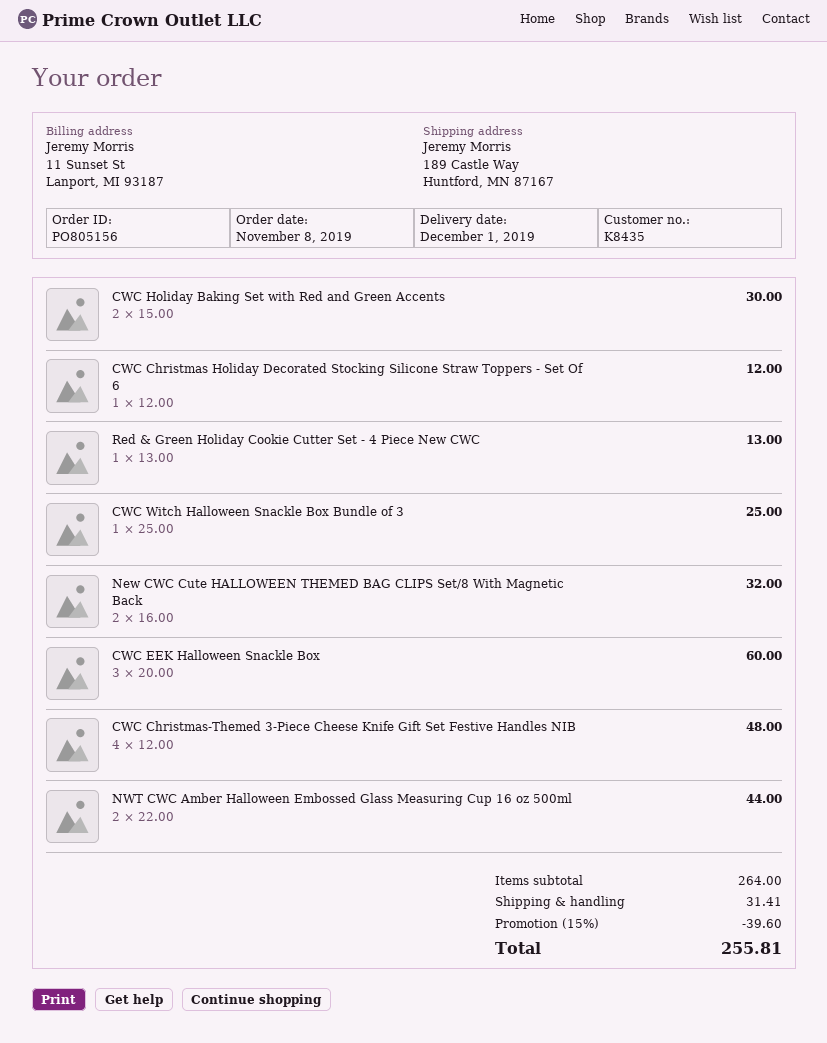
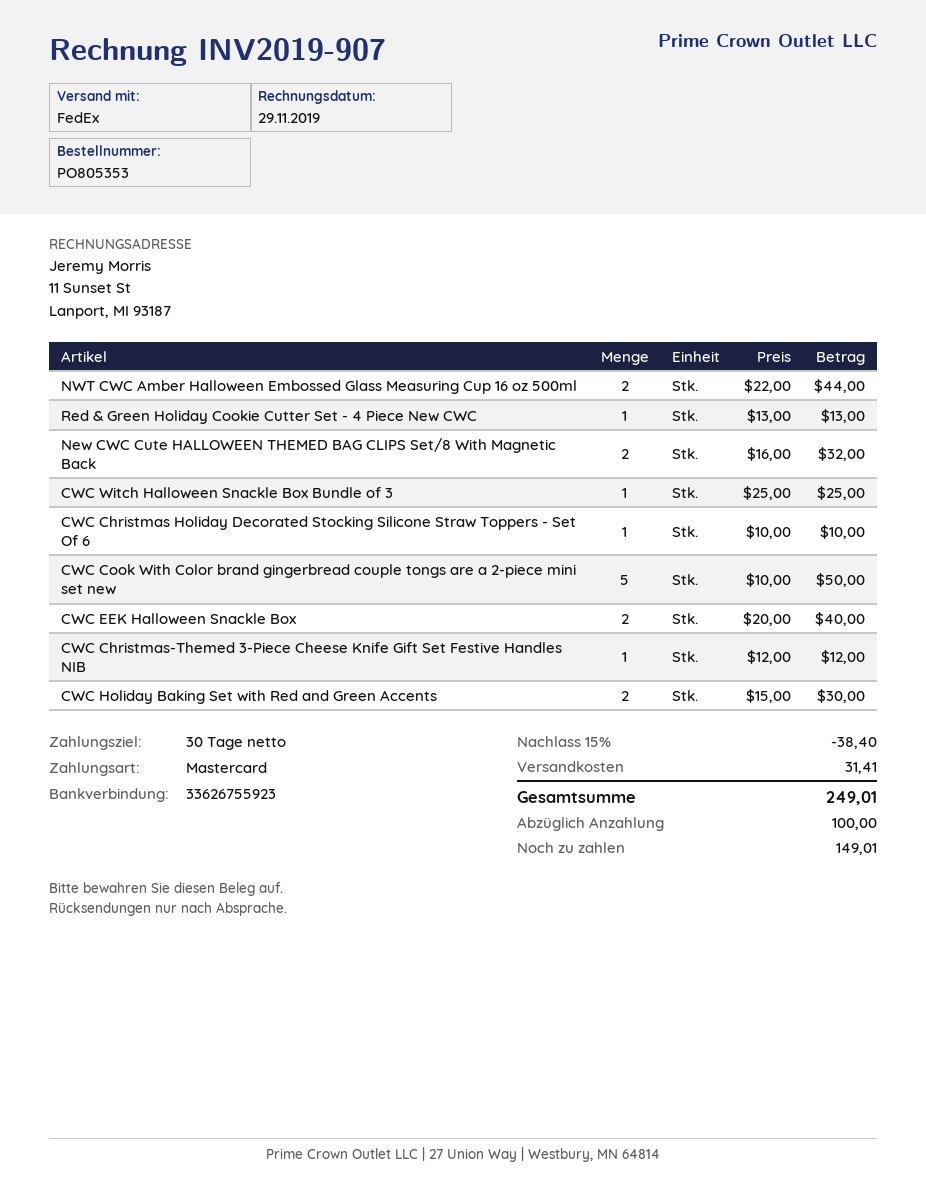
order number: PO805156 -> PO805353
CWC Christmas Holiday Decorated Stocking Silicone Straw Toppers - Set Of 6: 1 x 12.00 = 12.00 -> 1 x 10.00 = 10.00
CWC EEK Halloween Snackle Box: 3 x 20.00 = 60.00 -> 2 x 20.00 = 40.00
CWC Christmas-Themed 3-Piece Cheese Knife Gift Set Festive Handles NIB: 4 x 12.00 = 48.00 -> 1 x 12.00 = 12.00
CWC Cook With Color brand gingerbread couple tongs are a 2-piece mini set new: none -> 5 x 10.00 = 50.00
discount: 15% = 39.60 -> 15% = 38.40
total: 255.81 -> 249.01

